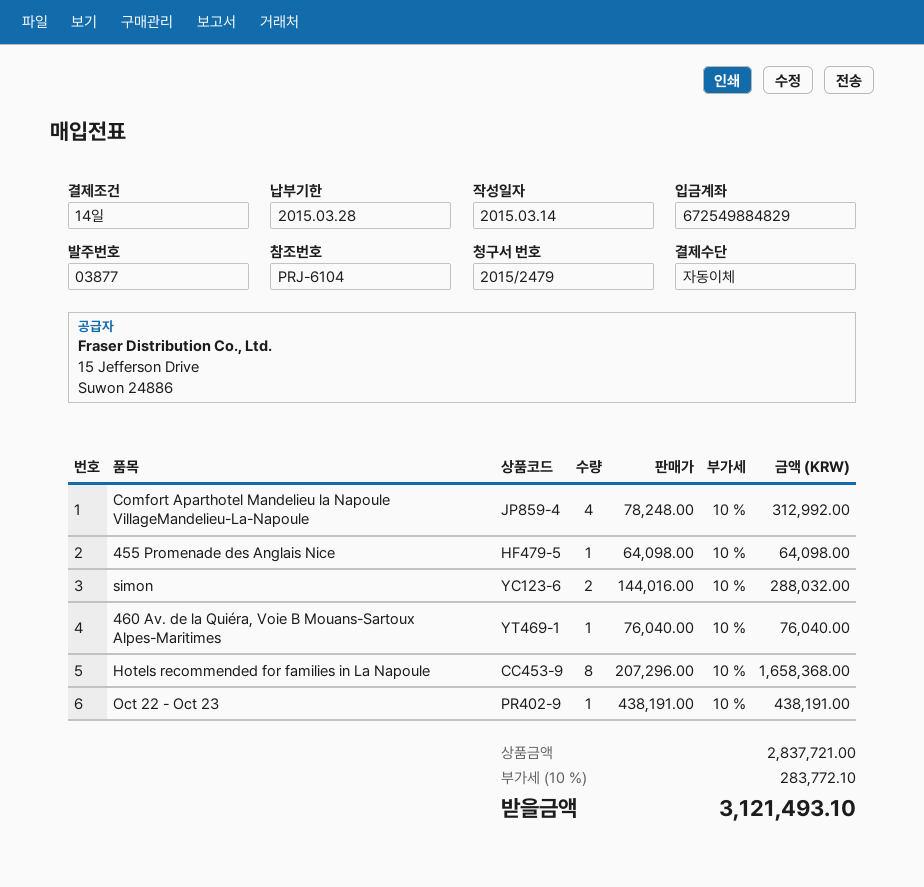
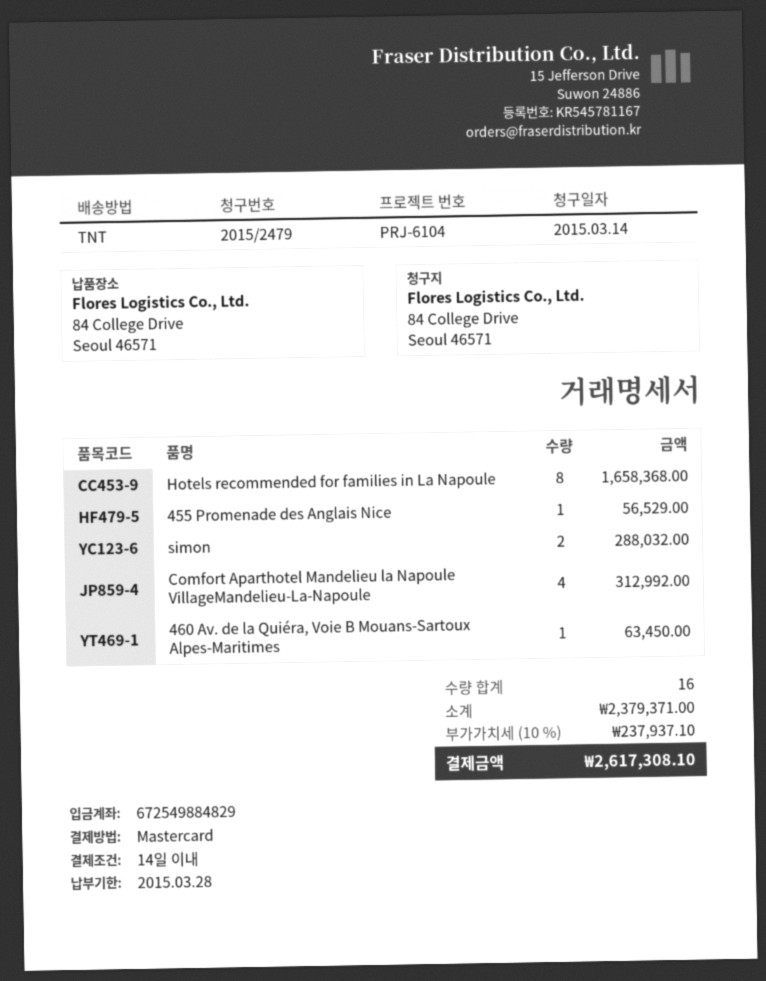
payment method: direct debit -> Mastercard
455 Promenade des Anglais Nice: 1 for 64098.00 -> 1 for 56529.00
460 Av. de la Quiéra, Voie B Mouans-Sartoux Alpes-Maritimes: 1 for 76040.00 -> 1 for 63450.00
Oct 22 - Oct 23: 1 for 438191.00 -> none
subtotal: 2837721.00 -> 2379371.00
tax: 10% = 283772.10 -> 10% = 237937.10
total: 3121493.10 -> 2617308.10

